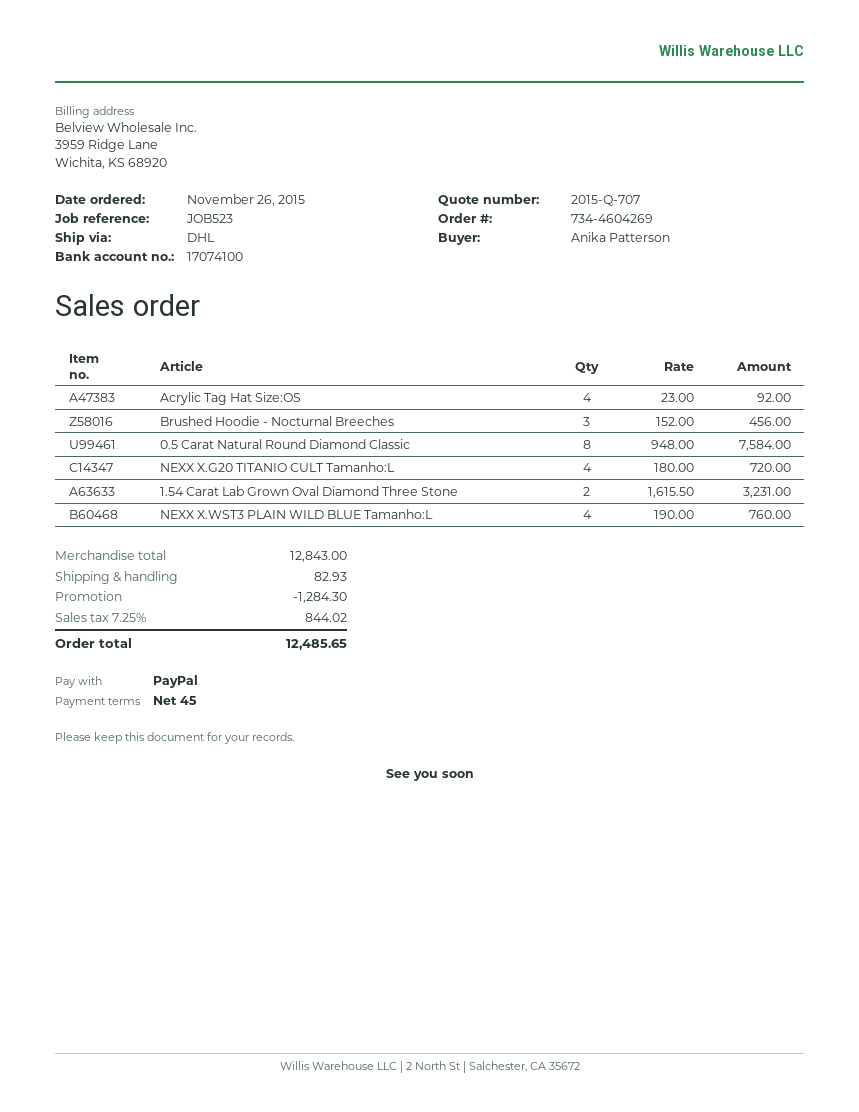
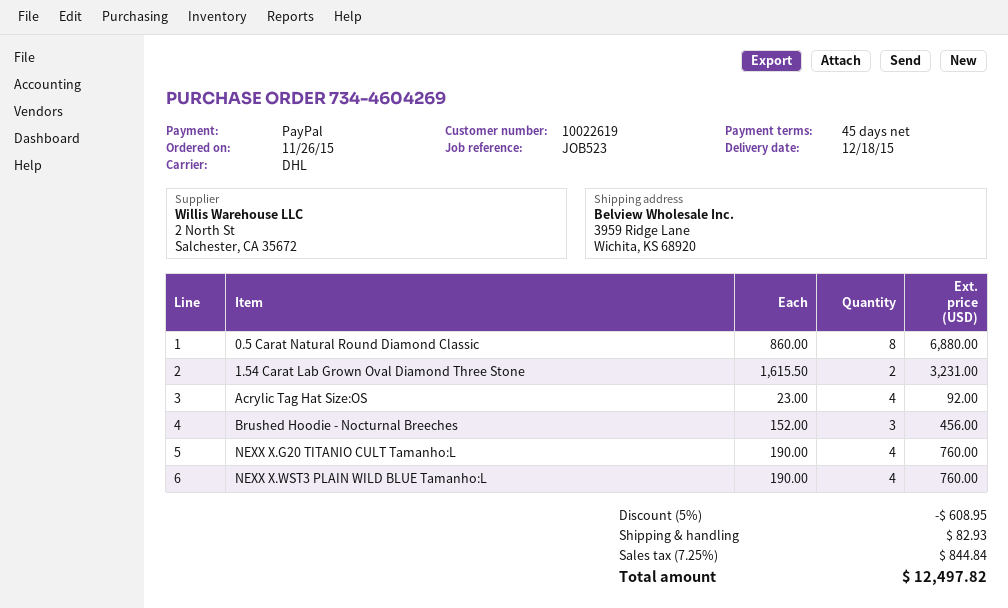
0.5 Carat Natural Round Diamond Classic: 8 x 948.00 = 7584.00 -> 8 x 860.00 = 6880.00
NEXX X.G20 TITANIO CULT Tamanho:L: 4 x 180.00 = 720.00 -> 4 x 190.00 = 760.00
discount: 1284.30 -> 608.95
tax: 7.25% = 844.02 -> 7.25% = 844.84
total: 12485.65 -> 12497.82

